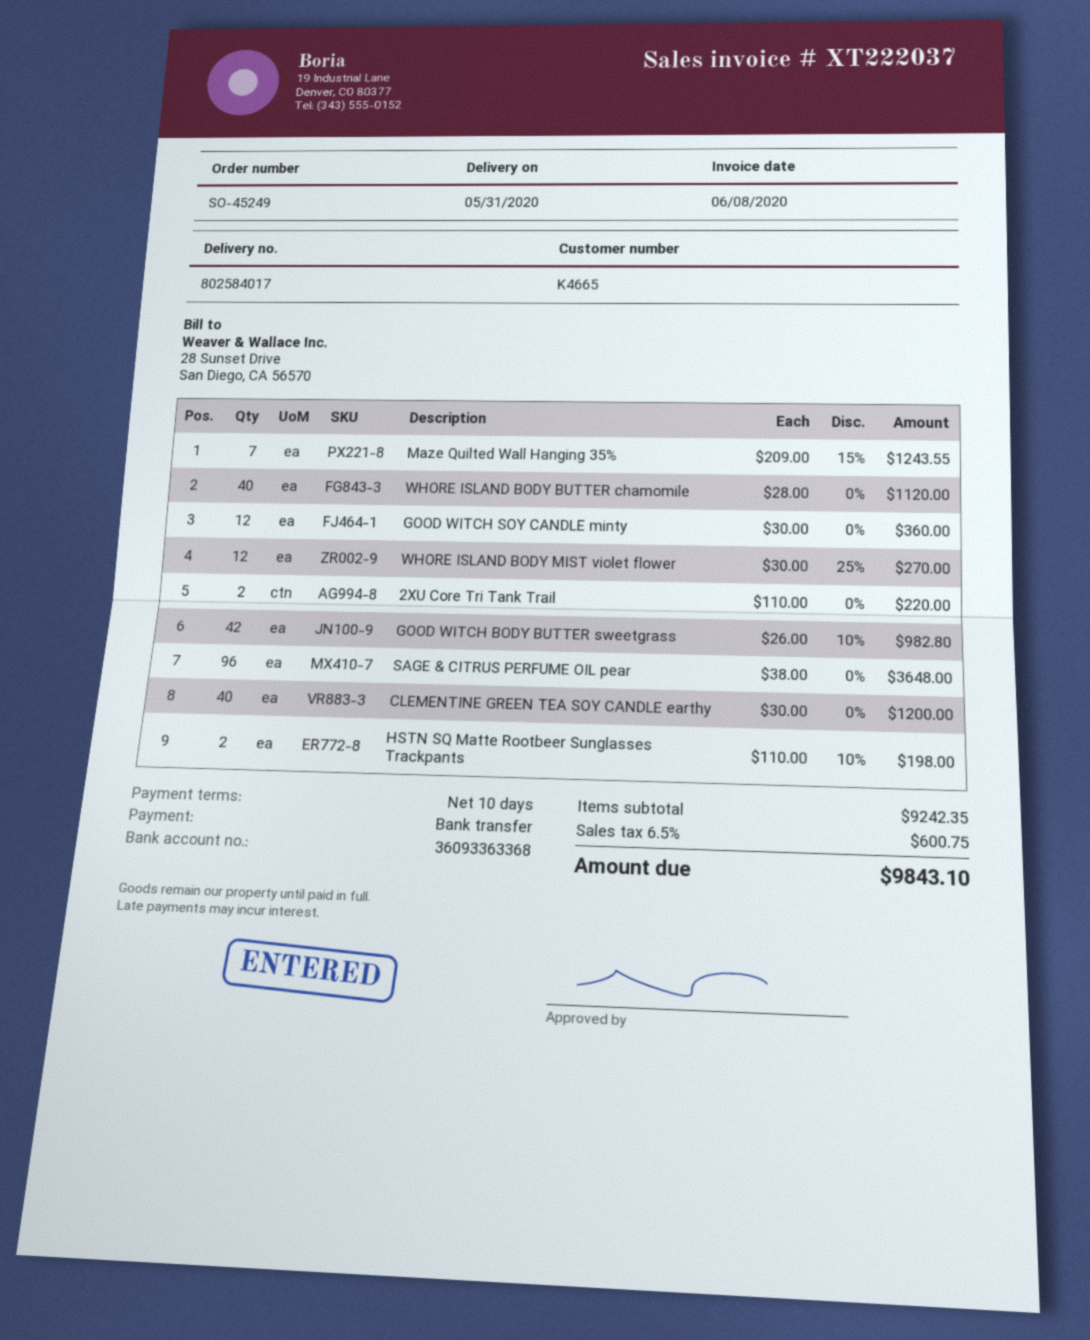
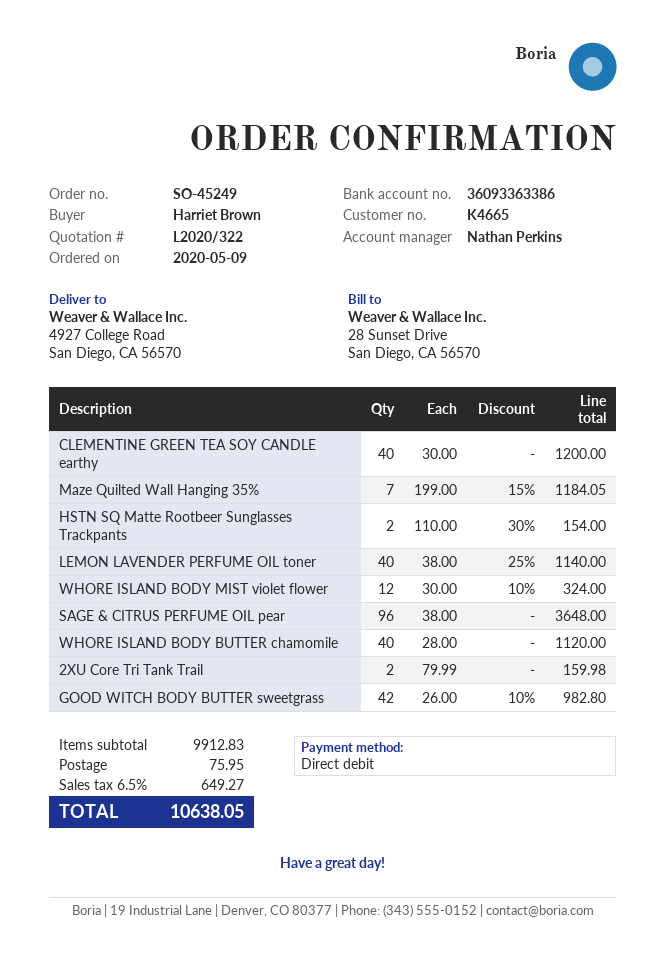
payment method: bank transfer -> direct debit
bank account: 36093363368 -> 36093363386
Maze Quilted Wall Hanging 35%: 7 x 209.00 - 15% = 1243.55 -> 7 x 199.00 - 15% = 1184.05
GOOD WITCH SOY CANDLE minty: 12 x 30.00 = 360.00 -> none
WHORE ISLAND BODY MIST violet flower: 12 x 30.00 - 25% = 270.00 -> 12 x 30.00 - 10% = 324.00
2XU Core Tri Tank Trail: 2 x 110.00 = 220.00 -> 2 x 79.99 = 159.98
HSTN SQ Matte Rootbeer Sunglasses Trackpants: 2 x 110.00 - 10% = 198.00 -> 2 x 110.00 - 30% = 154.00
LEMON LAVENDER PERFUME OIL toner: none -> 40 x 38.00 - 25% = 1140.00
subtotal: 9242.35 -> 9912.83
shipping: none -> 75.95
tax: 6.5% = 600.75 -> 6.5% = 649.27
total: 9843.10 -> 10638.05

